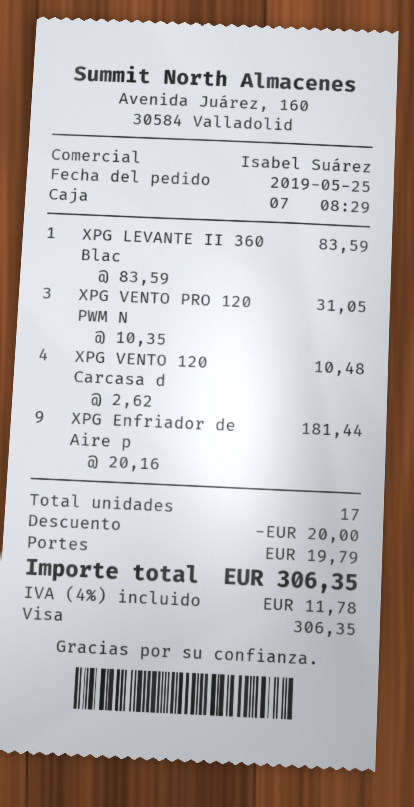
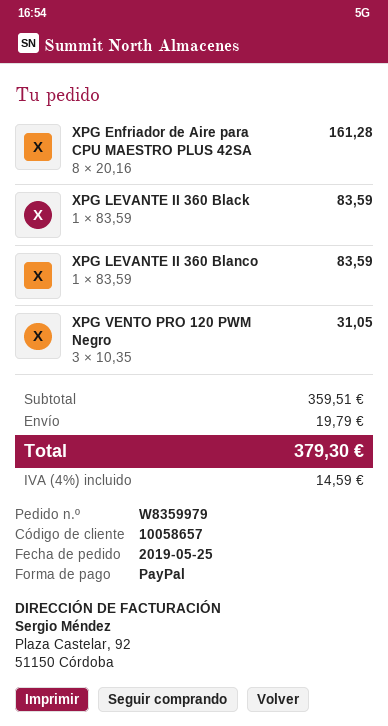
payment method: Visa -> PayPal
XPG VENTO 120 Carcasa d: 4 x 2.62 = 10.48 -> none
XPG Enfriador de Aire p: 9 x 20.16 = 181.44 -> 8 x 20.16 = 161.28
XPG LEVANTE II 360 Blanco: none -> 1 x 83.59 = 83.59
discount: 20.00 -> none
tax: 4% = 11.78 -> 4% = 14.59
total: 306.35 -> 379.30

